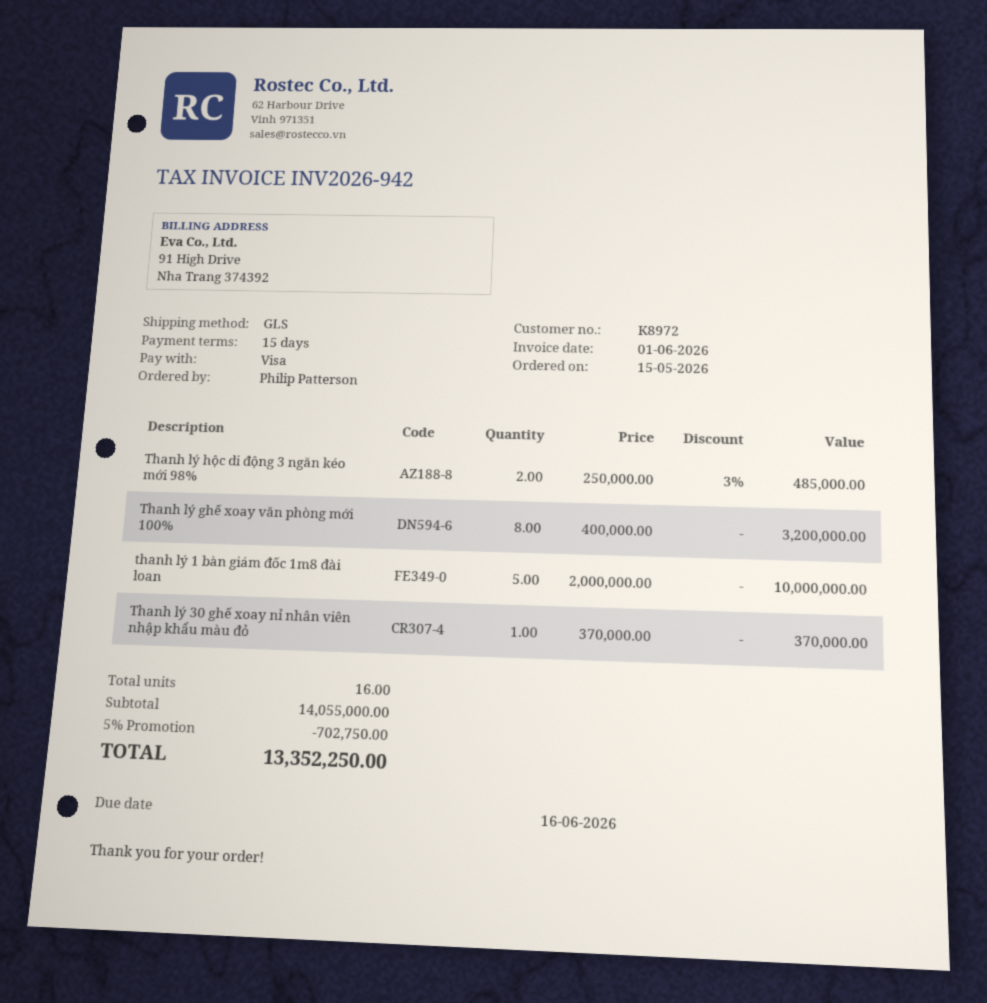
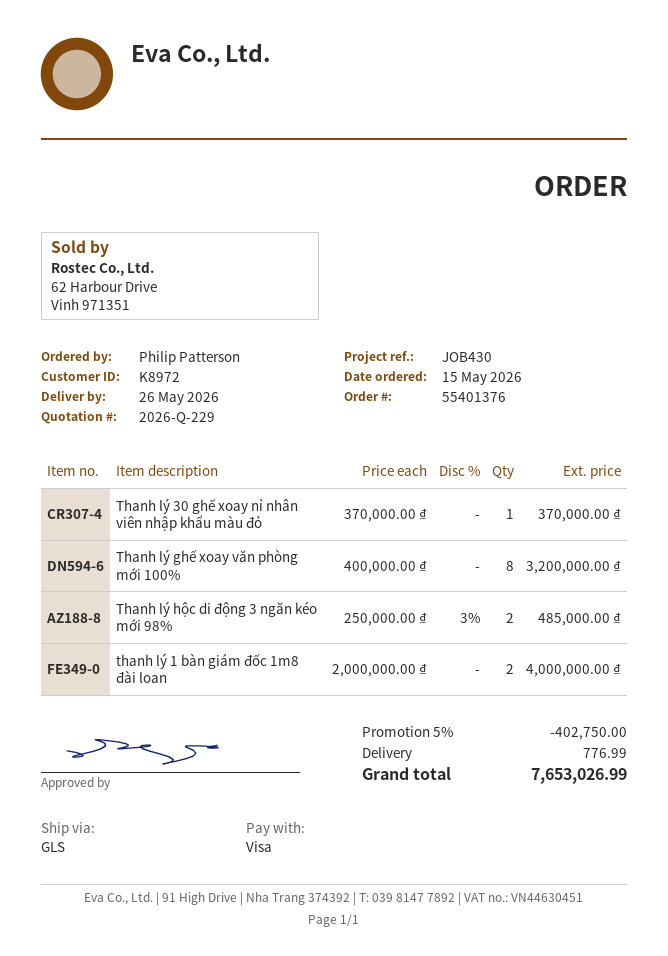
thanh lý 1 bàn giám đốc 1m8 đài loan: 5 x 2000000.00 = 10000000.00 -> 2 x 2000000.00 = 4000000.00
discount: 5% = 702750.00 -> 5% = 402750.00
shipping: none -> 776.99
total: 13352250.00 -> 7653026.99

